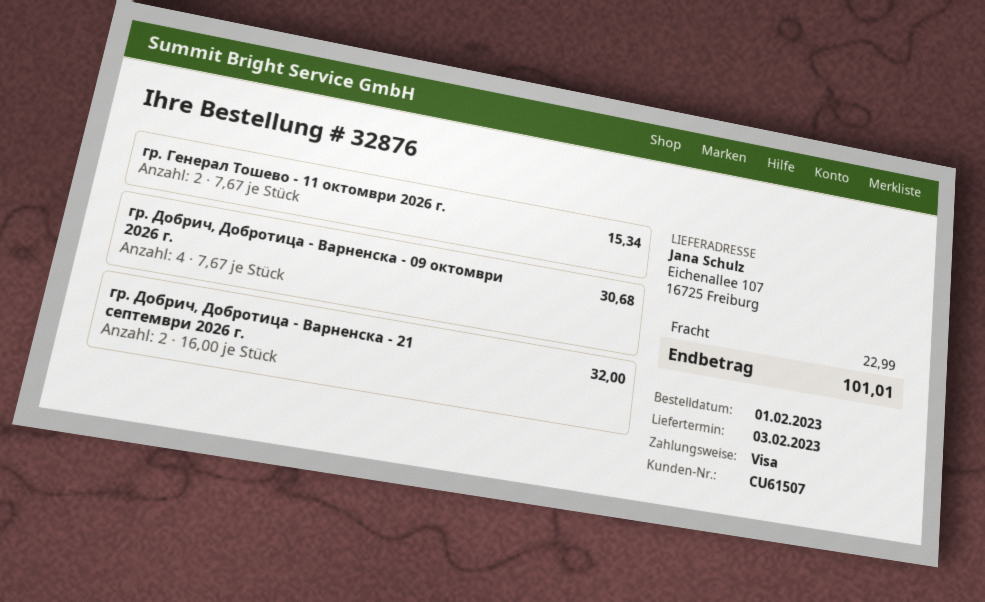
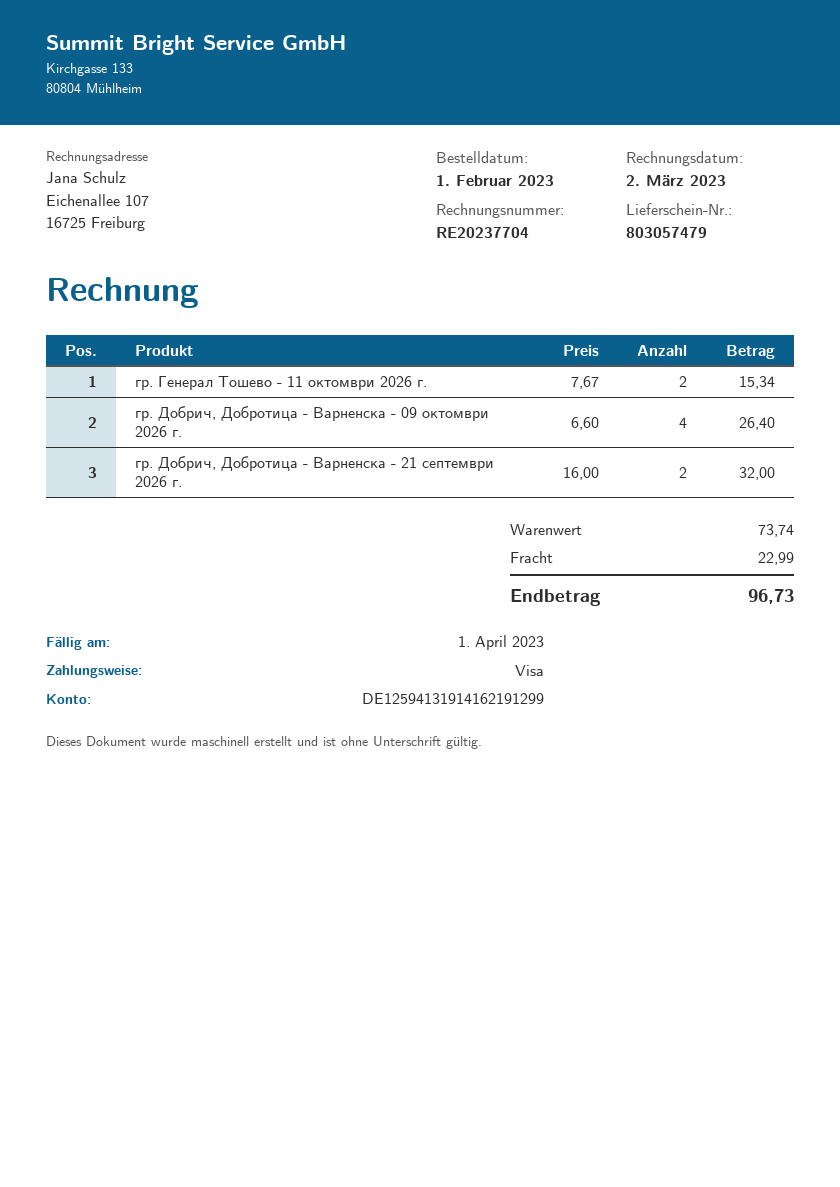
гр. Добрич, Добротица - Варненска - 09 октомври 2026 г.: 4 x 7.67 = 30.68 -> 4 x 6.60 = 26.40
total: 101.01 -> 96.73

